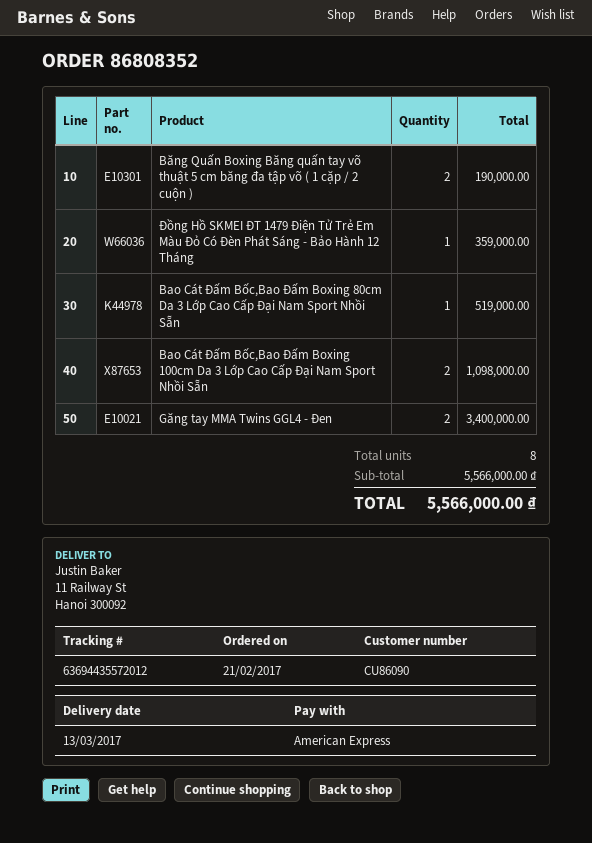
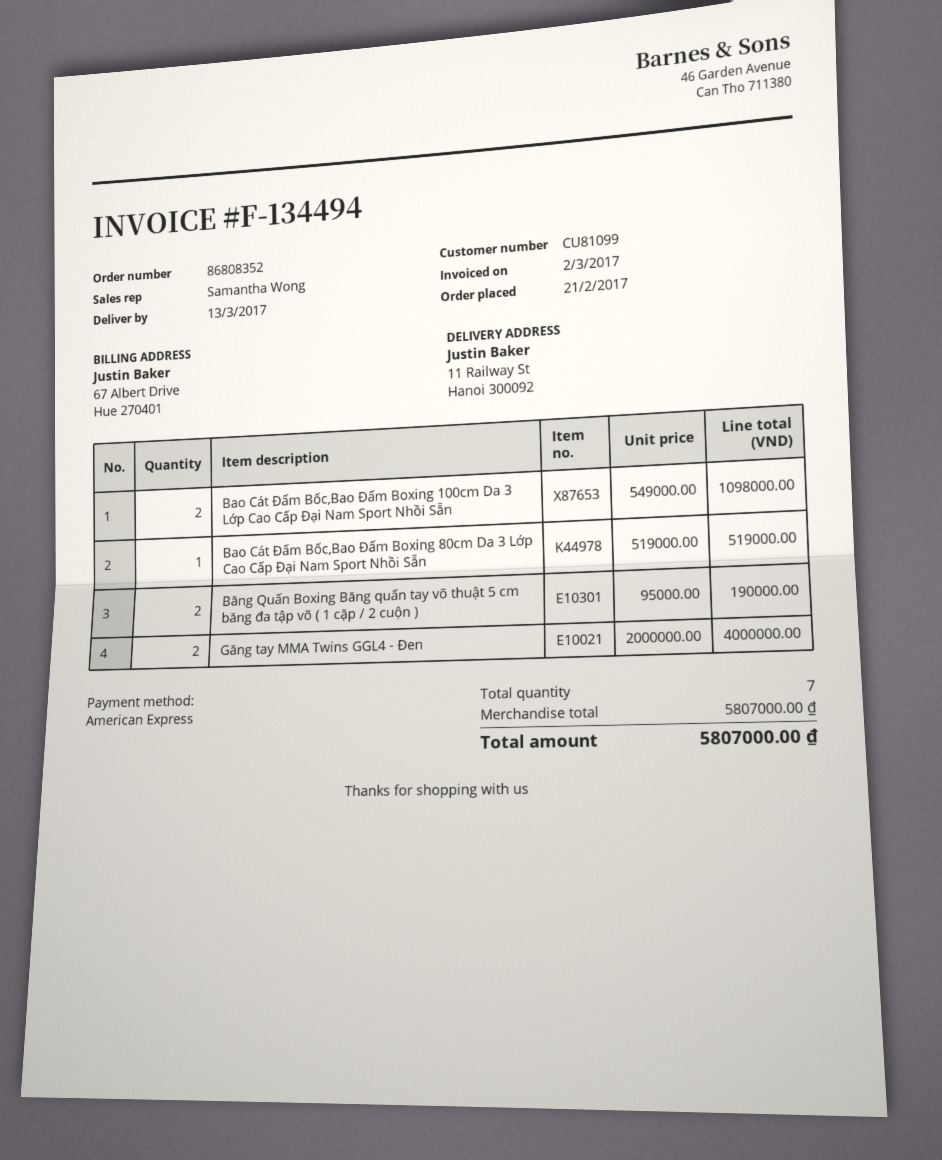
customer number: CU86090 -> CU81099
Đồng Hồ SKMEI ĐT 1479 Điện Tử Trẻ Em Màu Đỏ Có Đèn Phát Sáng - Bảo Hành 12 Tháng: 1 for 359000.00 -> none
Găng tay MMA Twins GGL4 - Đen: 2 for 3400000.00 -> 2 for 4000000.00
total quantity: 8 -> 7
subtotal: 5566000.00 -> 5807000.00
total: 5566000.00 -> 5807000.00

